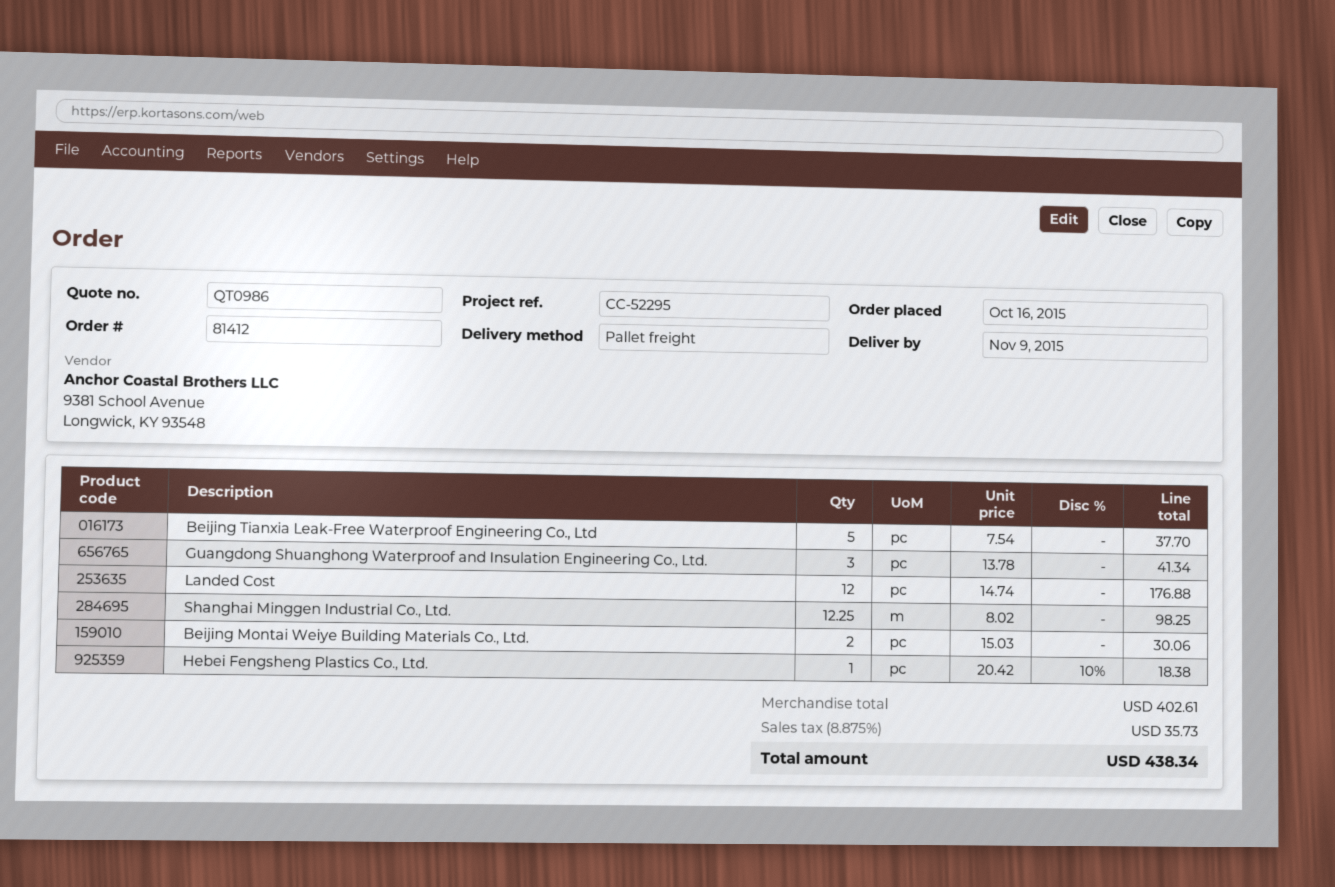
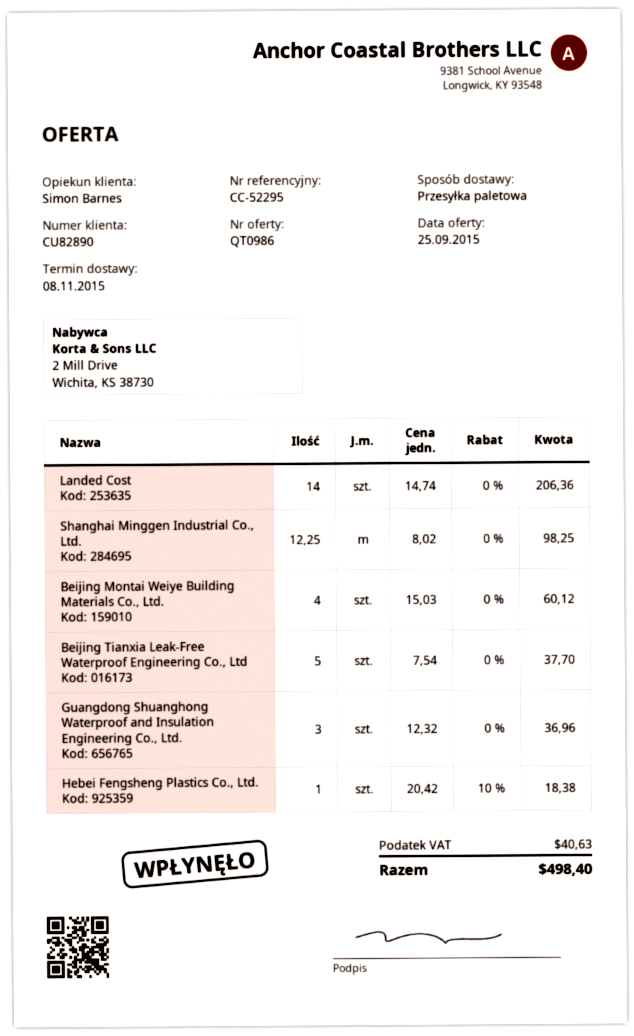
delivery date: 2015-11-09 -> 2015-11-08
Guangdong Shuanghong Waterproof and Insulation Engineering Co., Ltd.: 3 x 13.78 = 41.34 -> 3 x 12.32 = 36.96
Landed Cost: 12 x 14.74 = 176.88 -> 14 x 14.74 = 206.36
Beijing Montai Weiye Building Materials Co., Ltd.: 2 x 15.03 = 30.06 -> 4 x 15.03 = 60.12
tax: 35.73 -> 40.63
total: 438.34 -> 498.40

